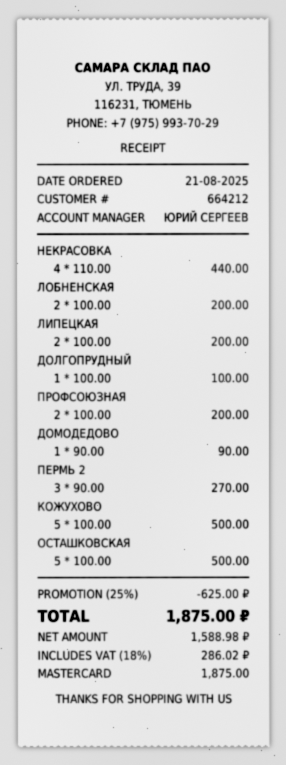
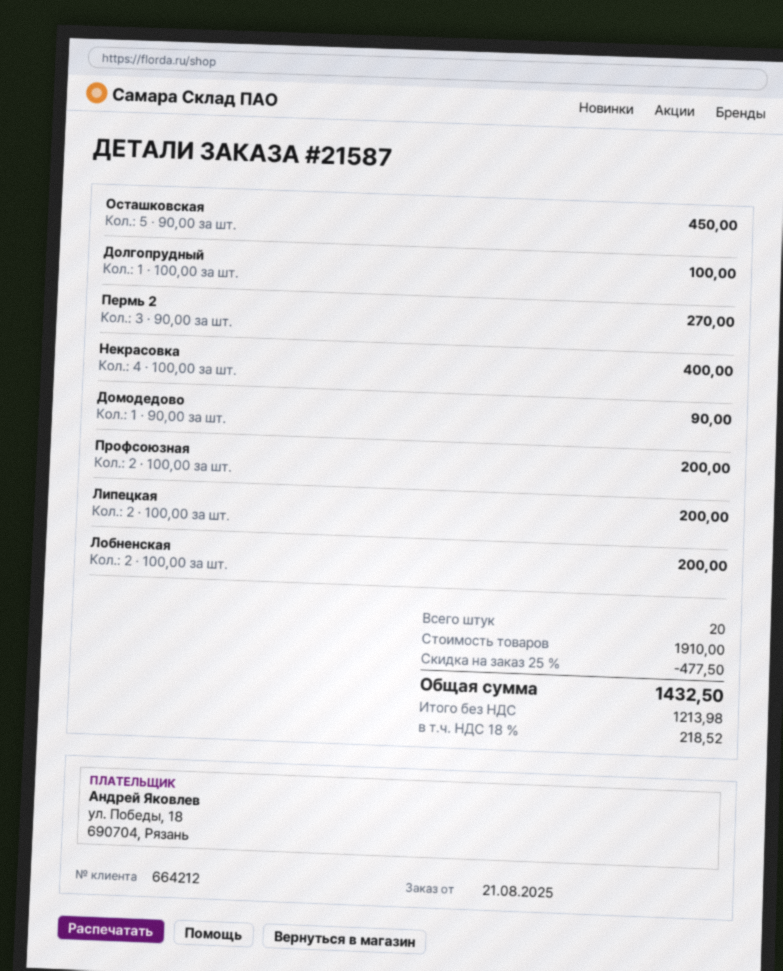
НЕКРАСОВКА: 4 x 110.00 = 440.00 -> 4 x 100.00 = 400.00
КОЖУХОВО: 5 x 100.00 = 500.00 -> none
ОСТАШКОВСКАЯ: 5 x 100.00 = 500.00 -> 5 x 90.00 = 450.00
discount: 25% = 625.00 -> 25% = 477.50
net: 1588.98 -> 1213.98
tax: 18% = 286.02 -> 18% = 218.52
total: 1875.00 -> 1432.50

